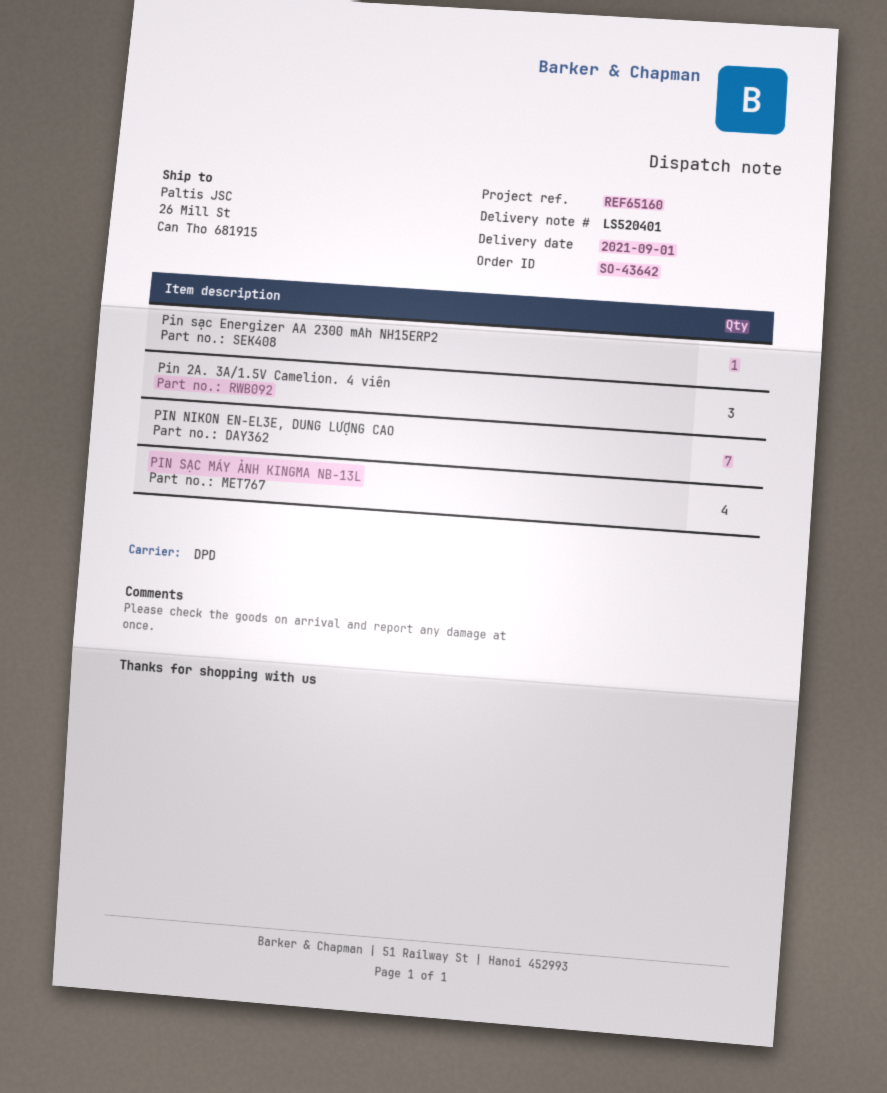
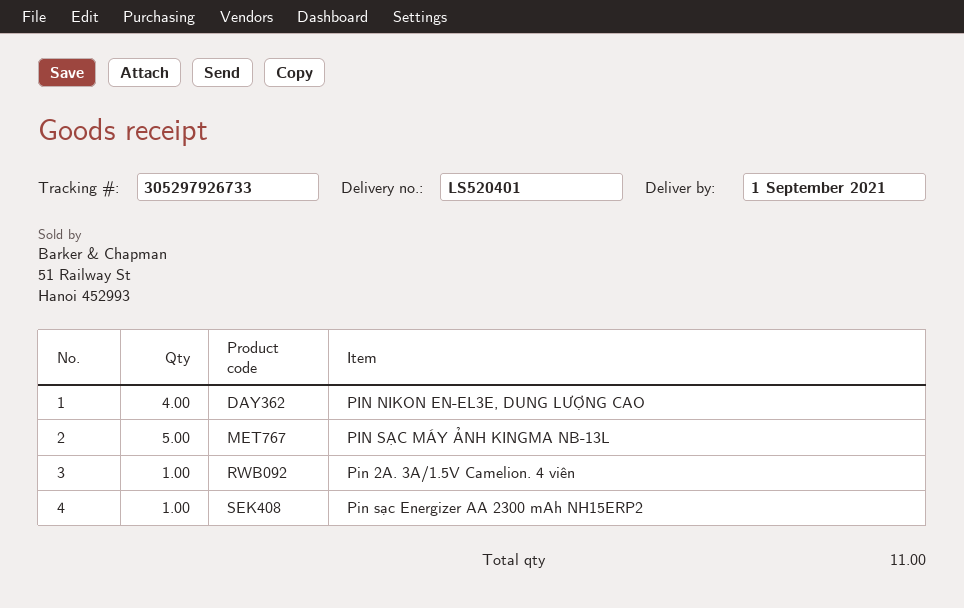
Pin 2A. 3A/1.5V Camelion. 4 viên: 3 -> 1
PIN NIKON EN-EL3E, DUNG LƯỢNG CAO: 7 -> 4
PIN SẠC MÁY ẢNH KINGMA NB-13L: 4 -> 5

